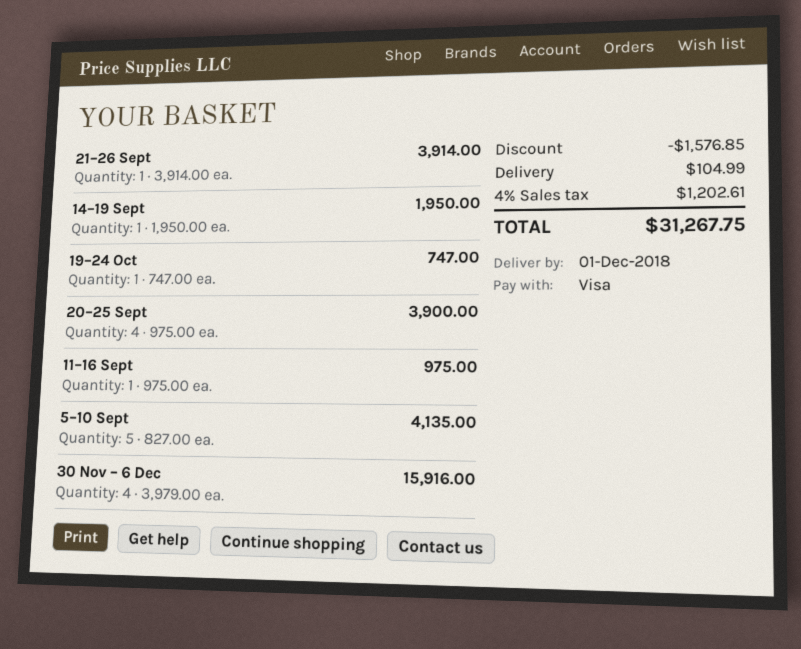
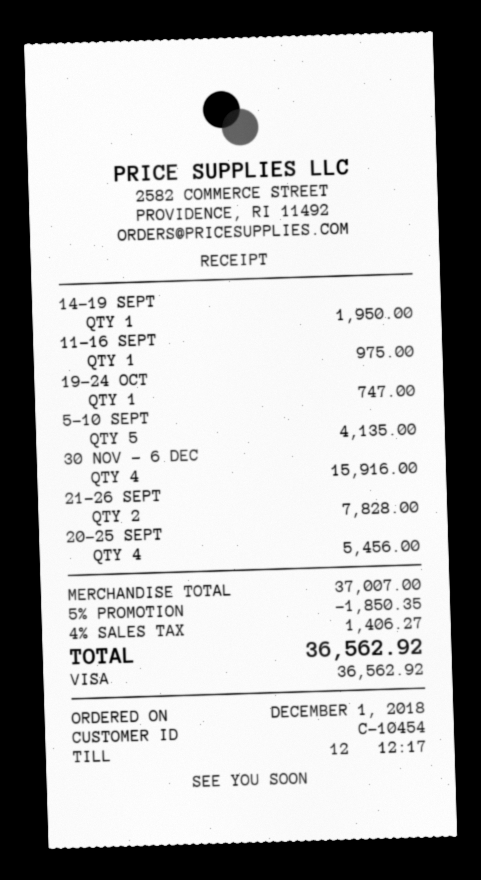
21–26 Sept: 1 for 3914.00 -> 2 for 7828.00
20–25 Sept: 4 for 3900.00 -> 4 for 5456.00
discount: 1576.85 -> 1850.35
shipping: 104.99 -> none
tax: 4% = 1202.61 -> 4% = 1406.27
total: 31267.75 -> 36562.92

